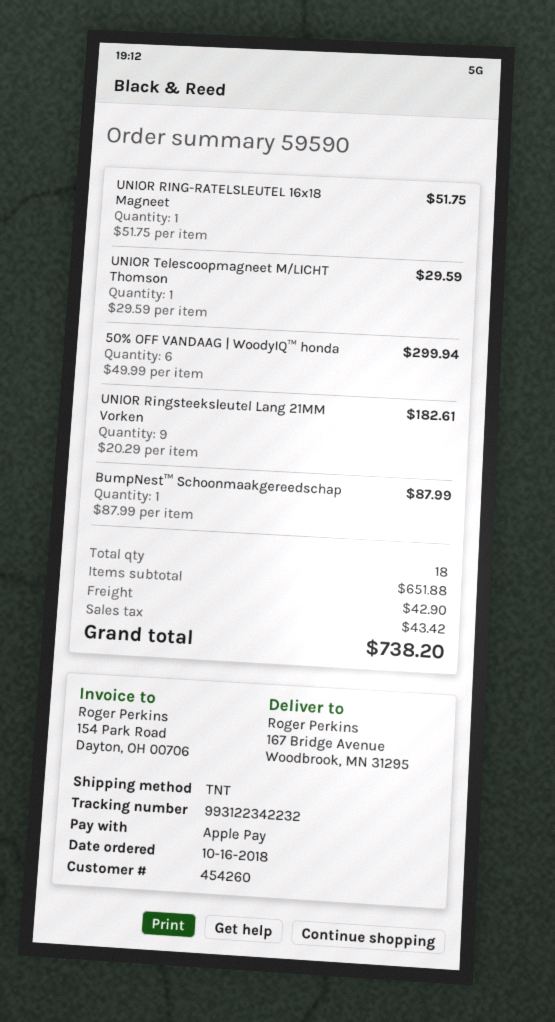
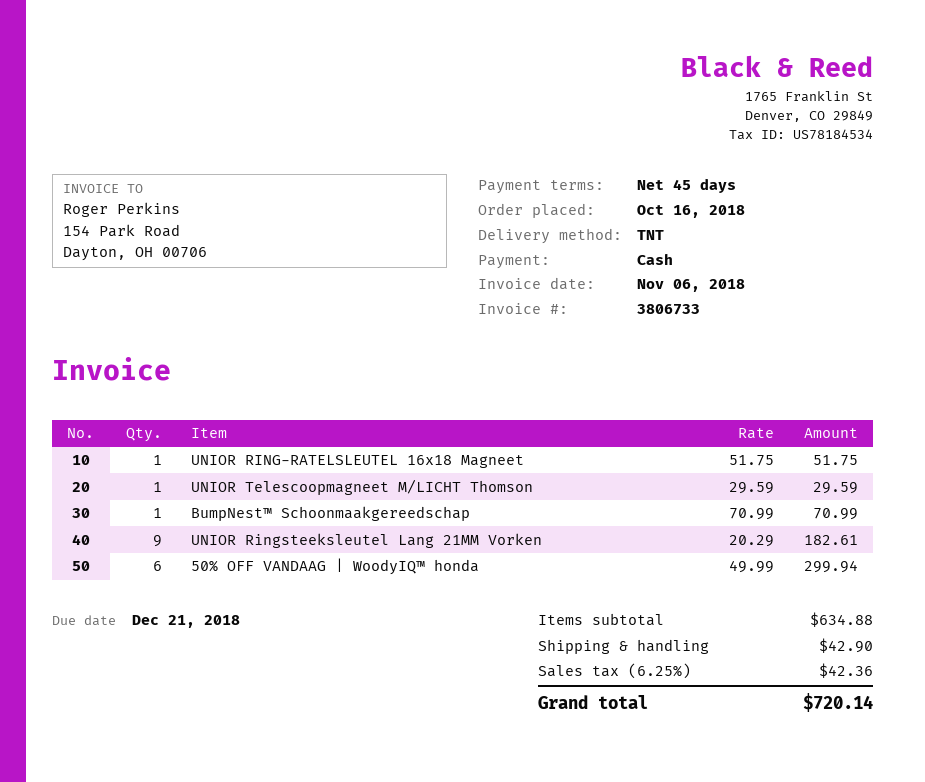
payment method: Apple Pay -> cash
BumpNest™ Schoonmaakgereedschap: 1 x 87.99 = 87.99 -> 1 x 70.99 = 70.99
subtotal: 651.88 -> 634.88
tax: 43.42 -> 42.36
total: 738.20 -> 720.14

